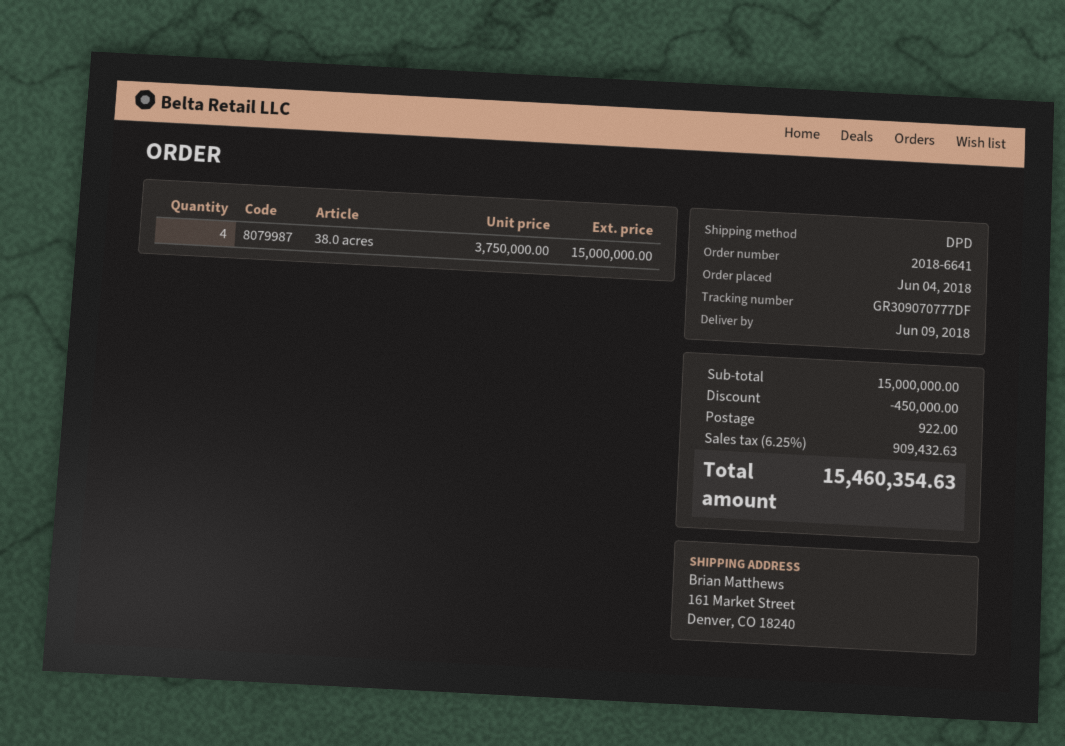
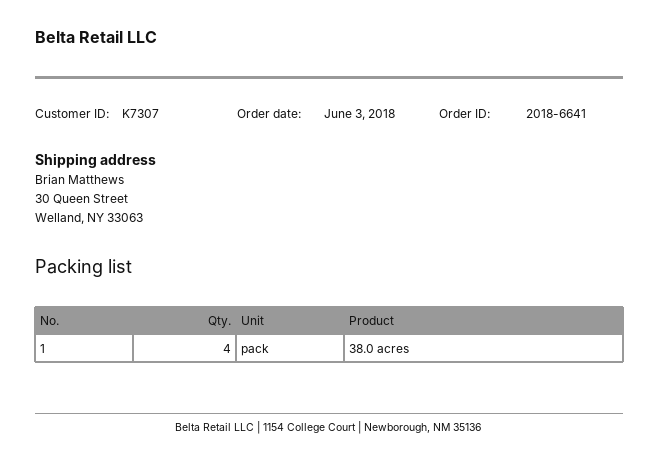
order date: 2018-06-04 -> 2018-06-03
ship to: 161 Market Street, Denver, CO 18240 -> 30 Queen Street, Welland, NY 33063

